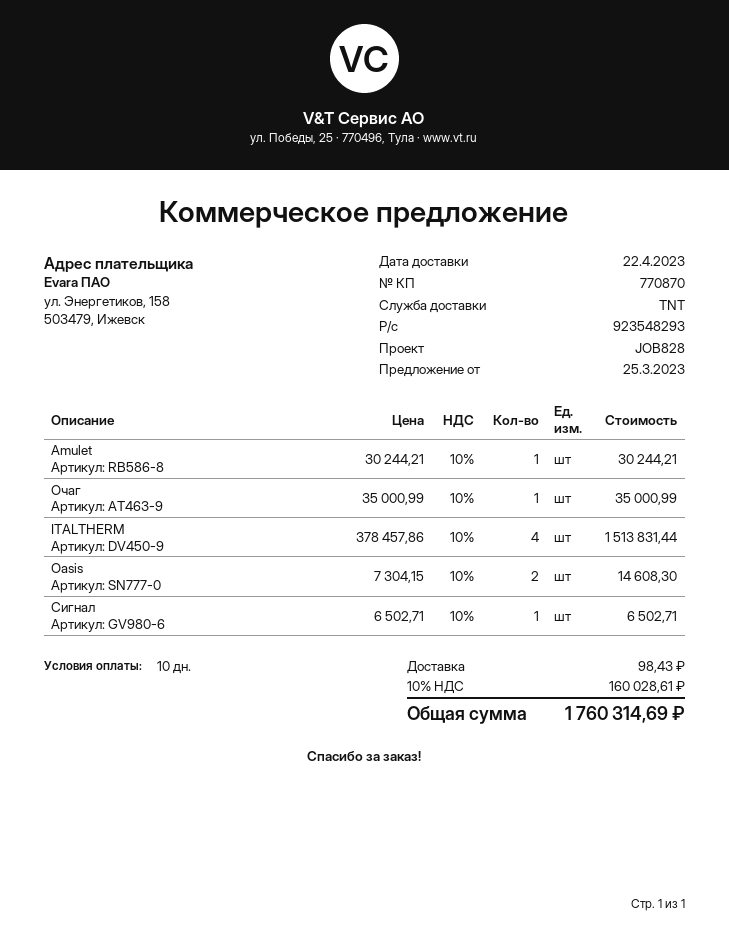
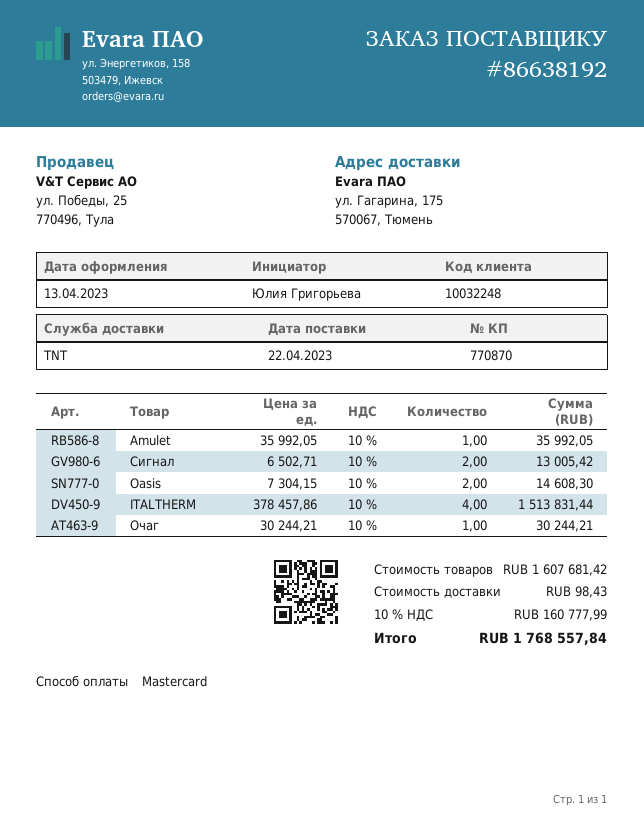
Amulet: 1 x 30244.21 = 30244.21 -> 1 x 35992.05 = 35992.05
Очаг: 1 x 35000.99 = 35000.99 -> 1 x 30244.21 = 30244.21
Сигнал: 1 x 6502.71 = 6502.71 -> 2 x 6502.71 = 13005.42
tax: 10% = 160028.61 -> 10% = 160777.99
total: 1760314.69 -> 1768557.84

